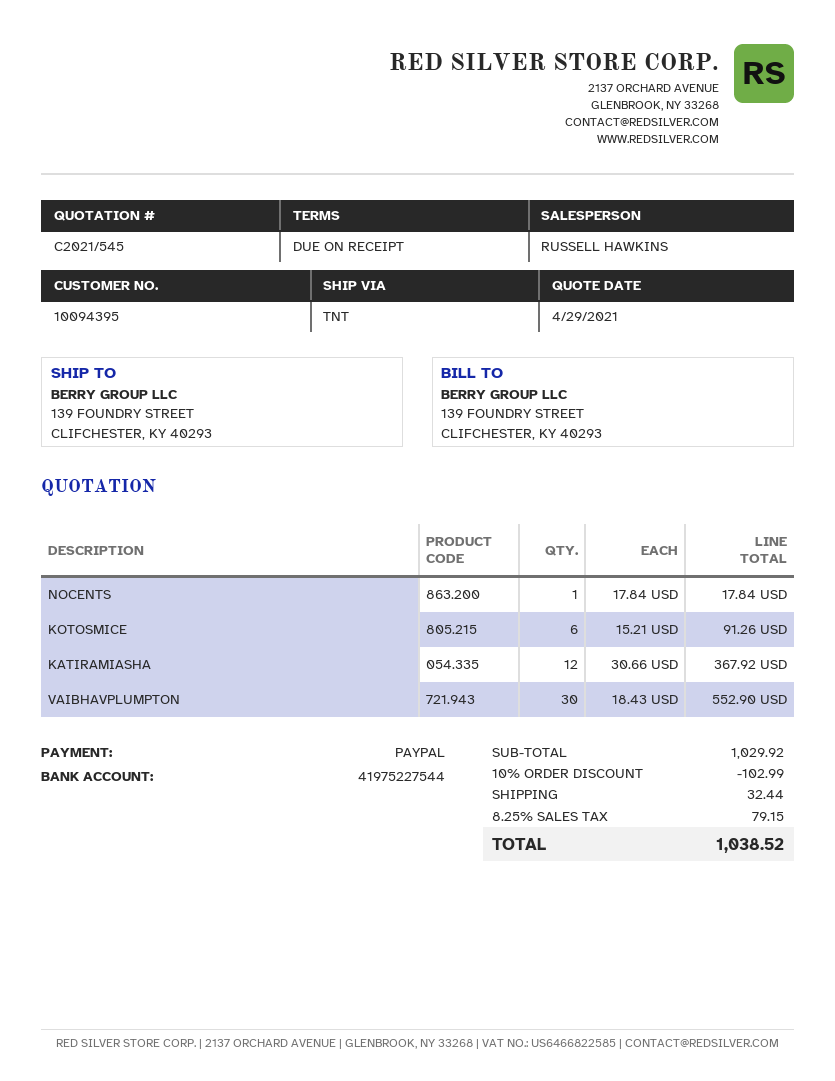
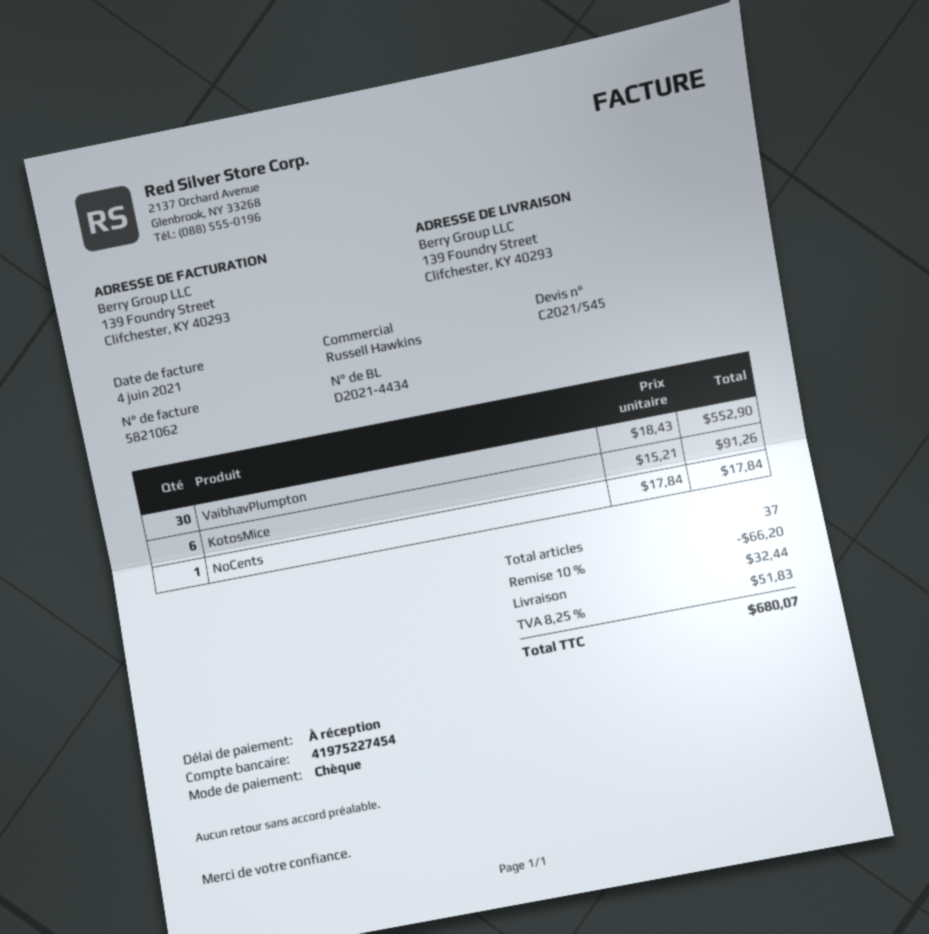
payment method: PayPal -> cheque
bank account: 41975227544 -> 41975227454
KATIRAMIASHA: 12 x 30.66 = 367.92 -> none
discount: 10% = 102.99 -> 10% = 66.20
tax: 8.25% = 79.15 -> 8.25% = 51.83
total: 1038.52 -> 680.07

